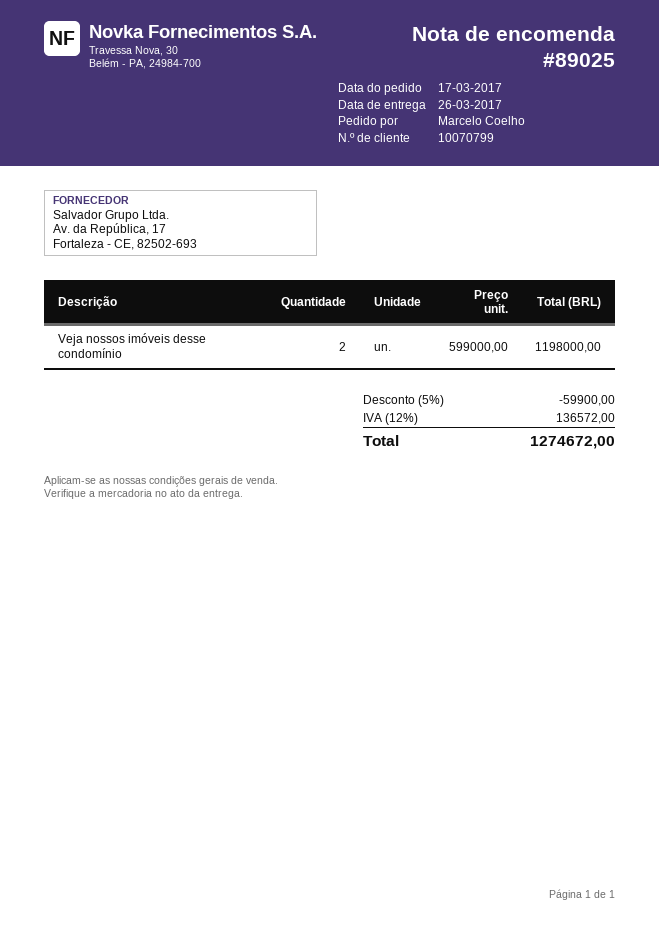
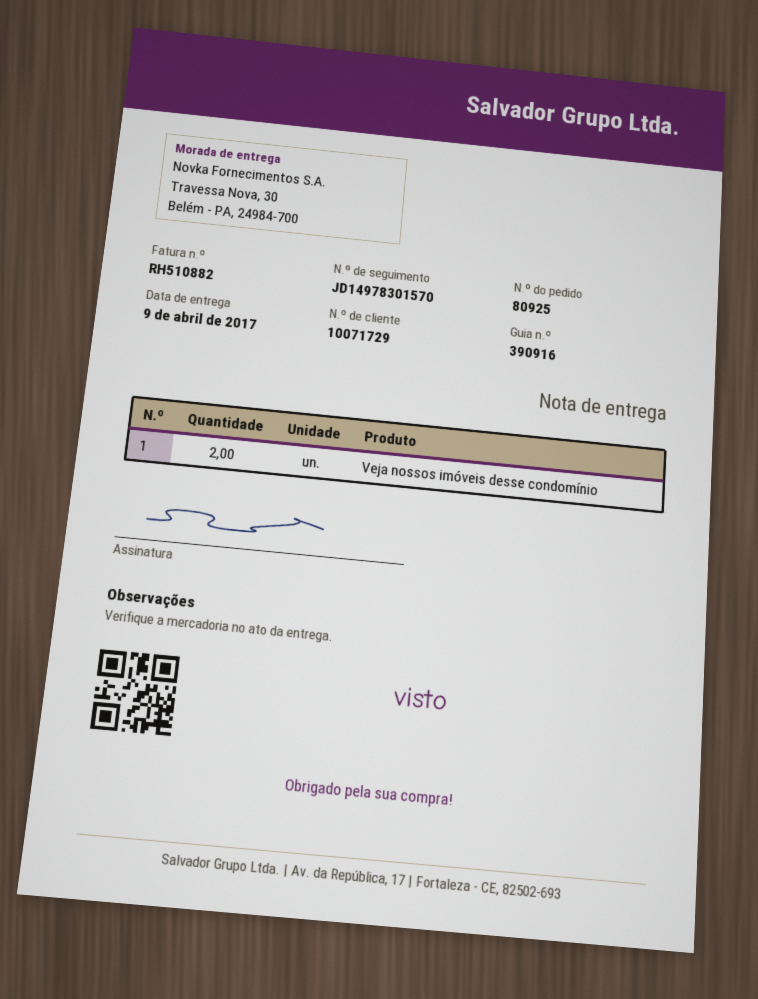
order number: 89025 -> 80925
delivery date: 2017-03-26 -> 2017-04-09
customer number: 10070799 -> 10071729

